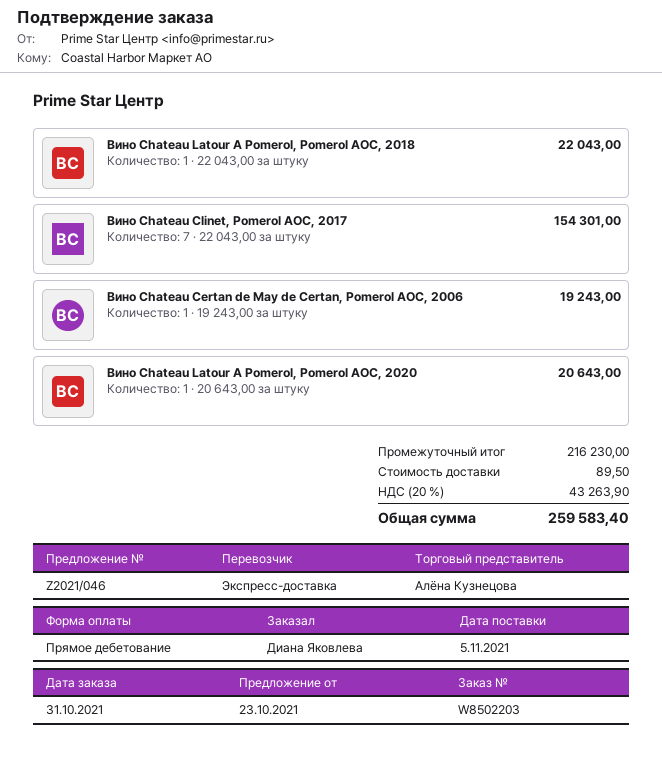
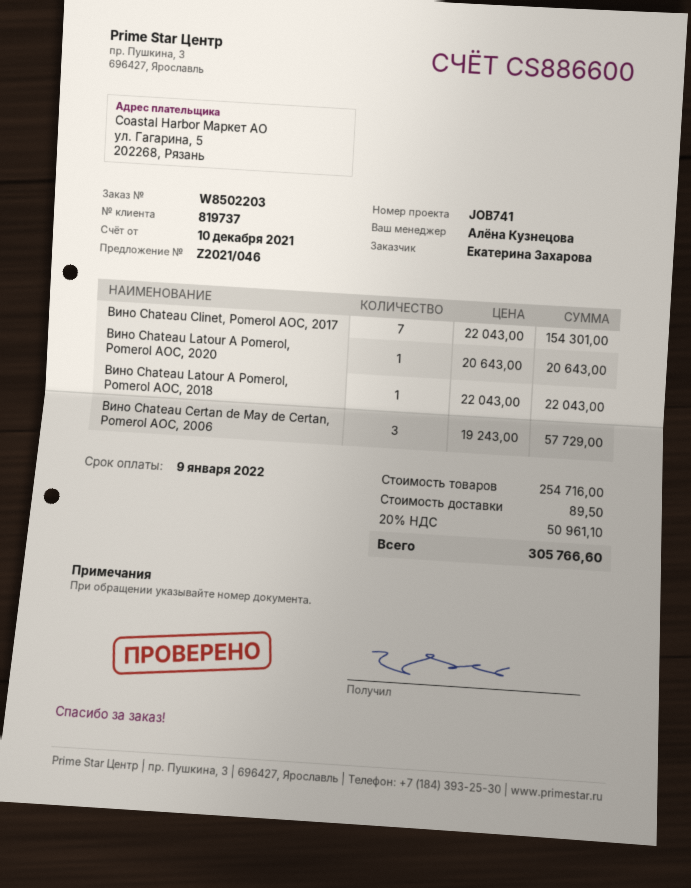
ordered by: Диана Яковлева -> Екатерина Захарова
Вино Chateau Certan de May de Certan, Pomerol AOC, 2006: 1 x 19243.00 = 19243.00 -> 3 x 19243.00 = 57729.00
subtotal: 216230.00 -> 254716.00
tax: 20% = 43263.90 -> 20% = 50961.10
total: 259583.40 -> 305766.60

